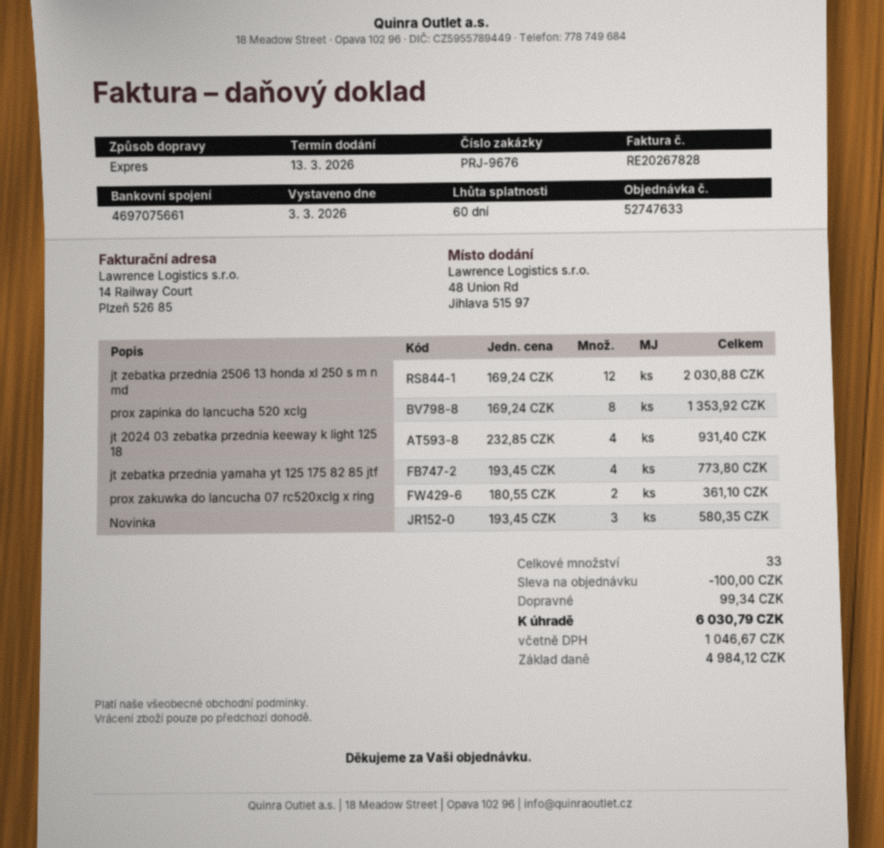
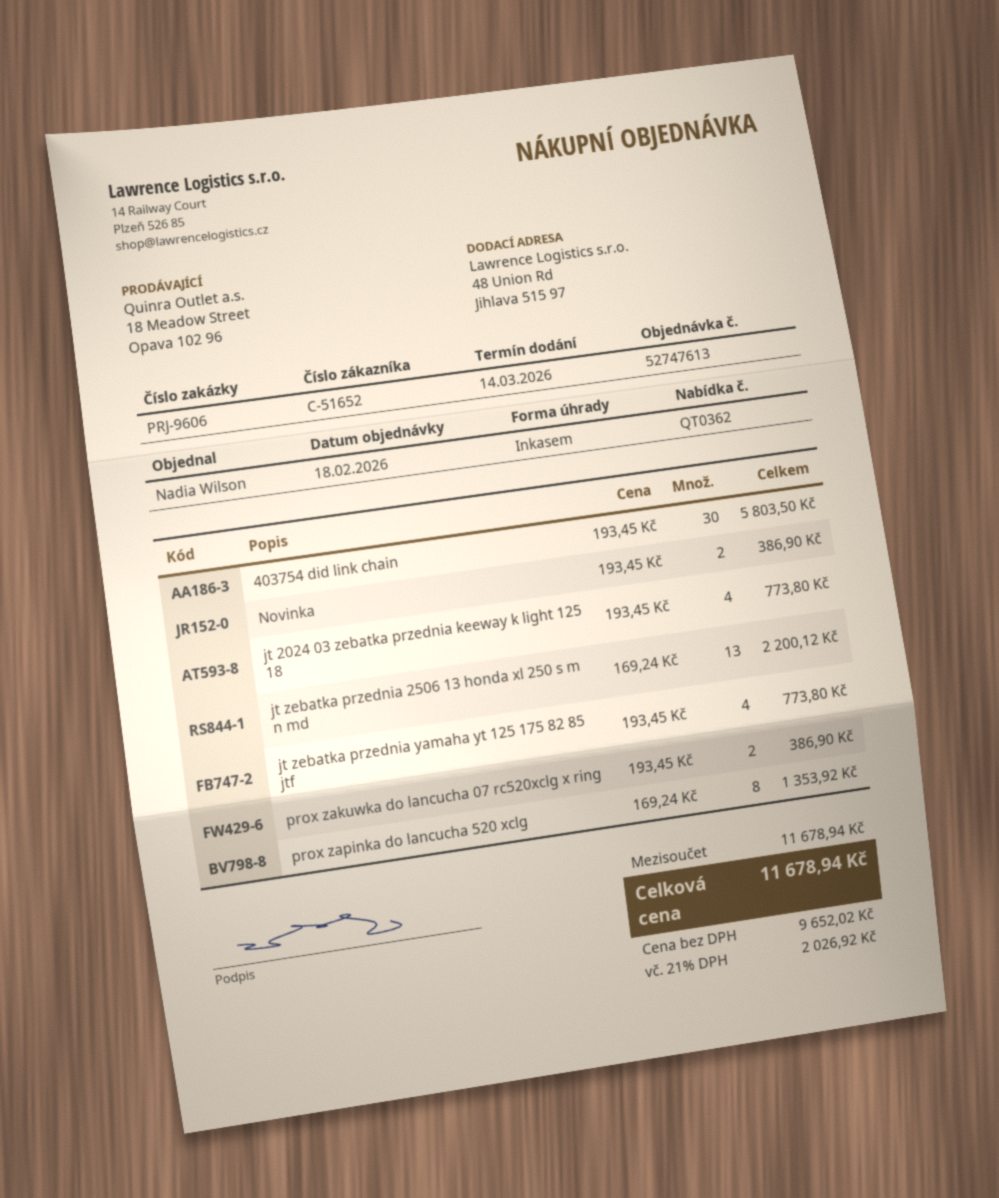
order number: 52747633 -> 52747613
delivery date: 2026-03-13 -> 2026-03-14
reference: PRJ-9676 -> PRJ-9606
jt zebatka przednia 2506 13 honda xl 250 s m n md: 12 x 169.24 = 2030.88 -> 13 x 169.24 = 2200.12
jt 2024 03 zebatka przednia keeway k light 125 18: 4 x 232.85 = 931.40 -> 4 x 193.45 = 773.80
prox zakuwka do lancucha 07 rc520xclg x ring: 2 x 180.55 = 361.10 -> 2 x 193.45 = 386.90
Novinka: 3 x 193.45 = 580.35 -> 2 x 193.45 = 386.90
403754 did link chain: none -> 30 x 193.45 = 5803.50
discount: 100.00 -> none
shipping: 99.34 -> none
net: 4984.12 -> 9652.02
tax: 1046.67 -> 2026.92
total: 6030.79 -> 11678.94

